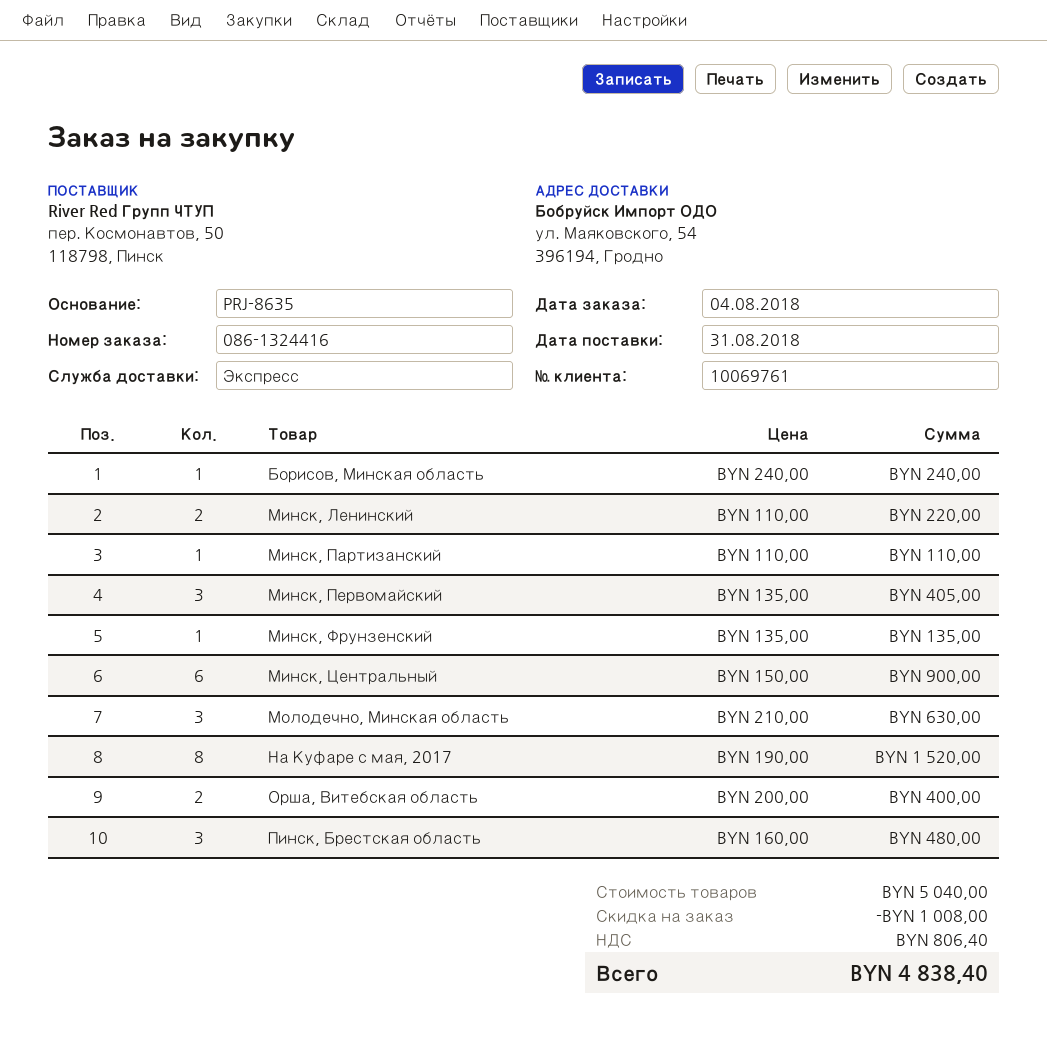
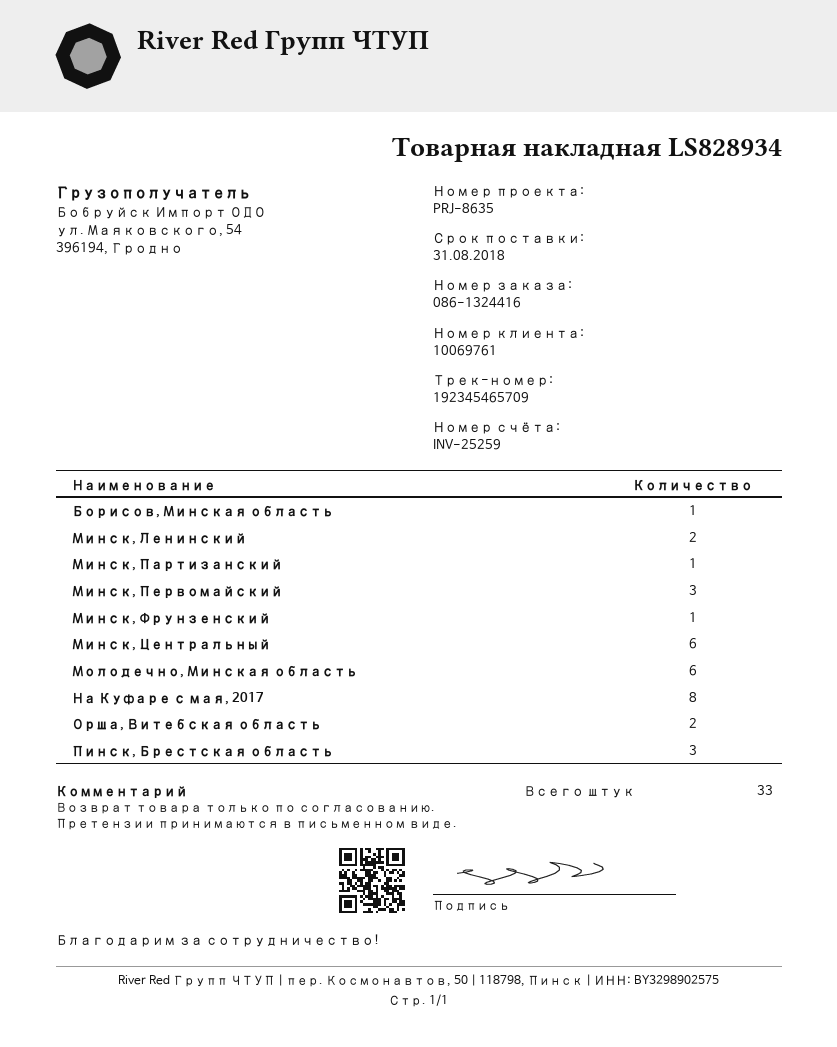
Молодечно, Минская область: 3 -> 6

